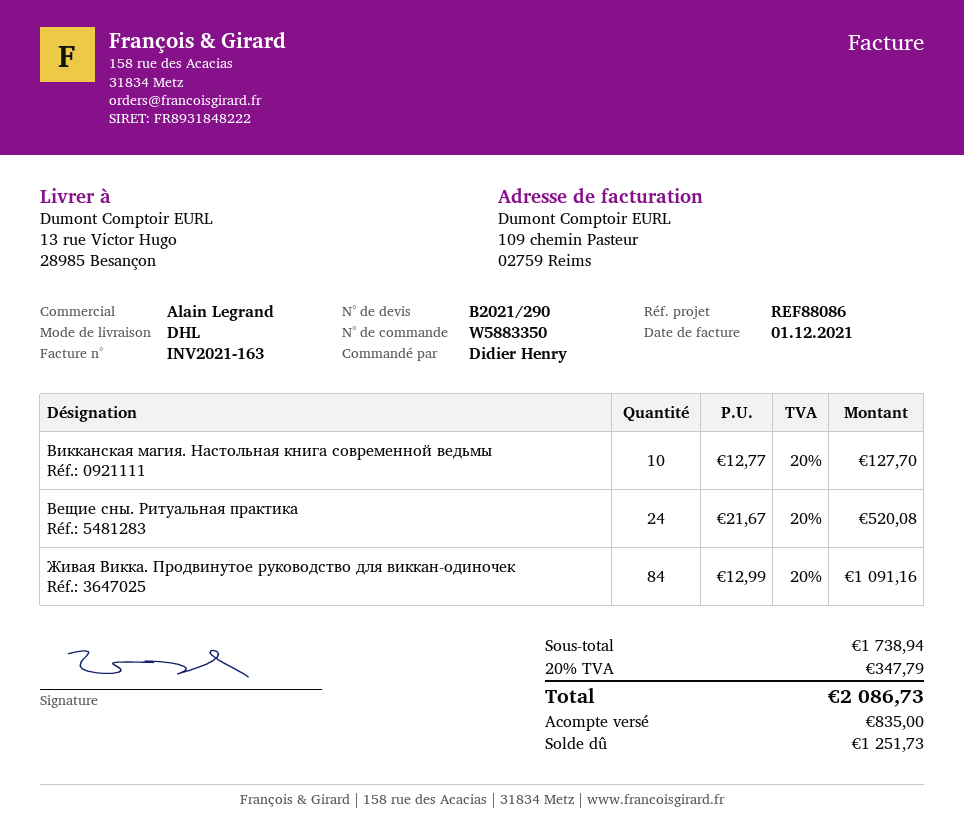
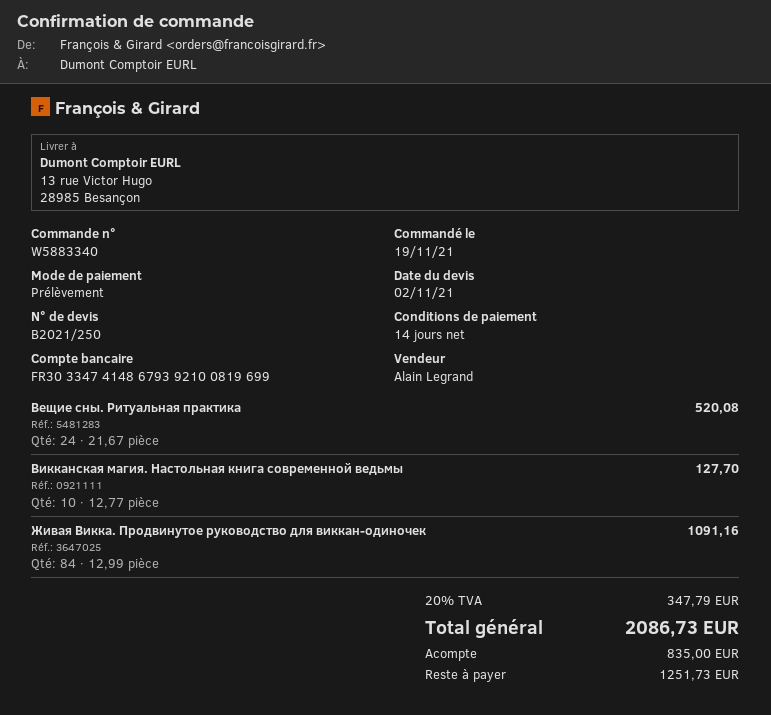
quote number: B2021/290 -> B2021/250
order number: W5883350 -> W5883340

